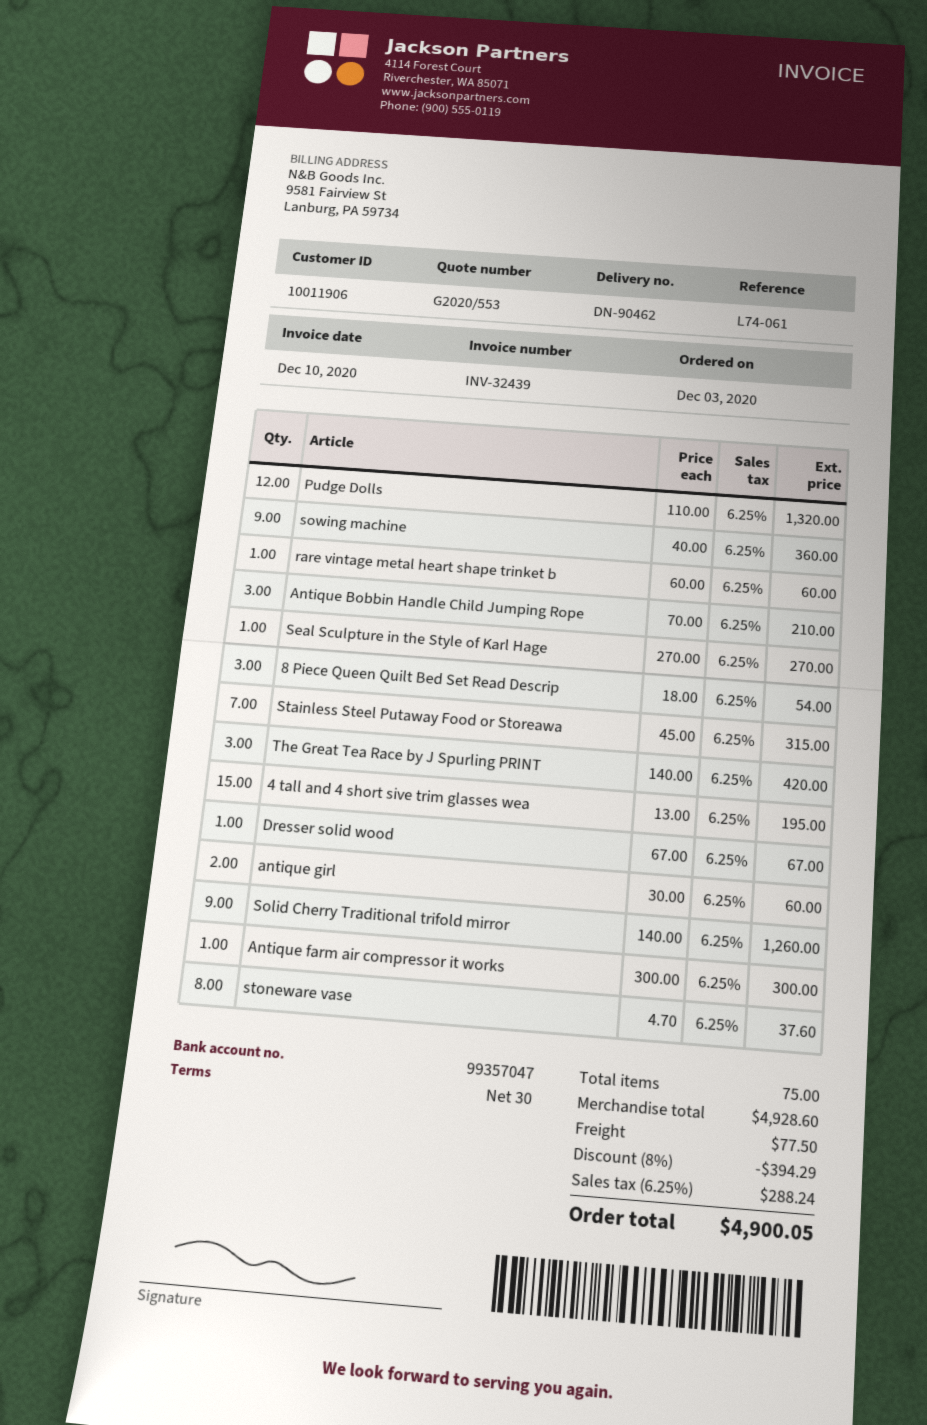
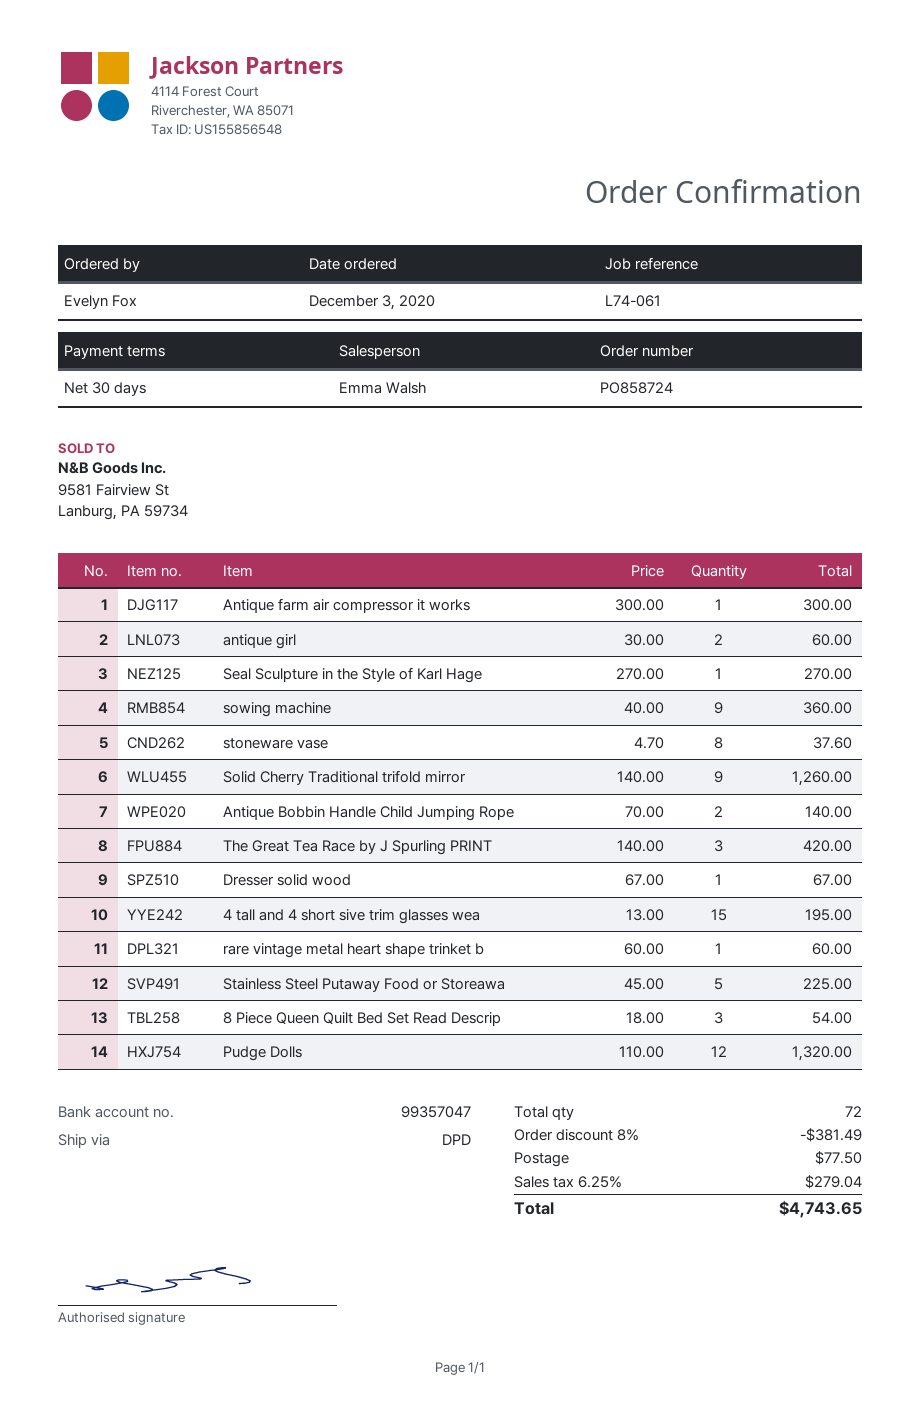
Antique Bobbin Handle Child Jumping Rope: 3 x 70.00 = 210.00 -> 2 x 70.00 = 140.00
Stainless Steel Putaway Food or Storeawa: 7 x 45.00 = 315.00 -> 5 x 45.00 = 225.00
total quantity: 75 -> 72
discount: 8% = 394.29 -> 8% = 381.49
tax: 6.25% = 288.24 -> 6.25% = 279.04
total: 4900.05 -> 4743.65

